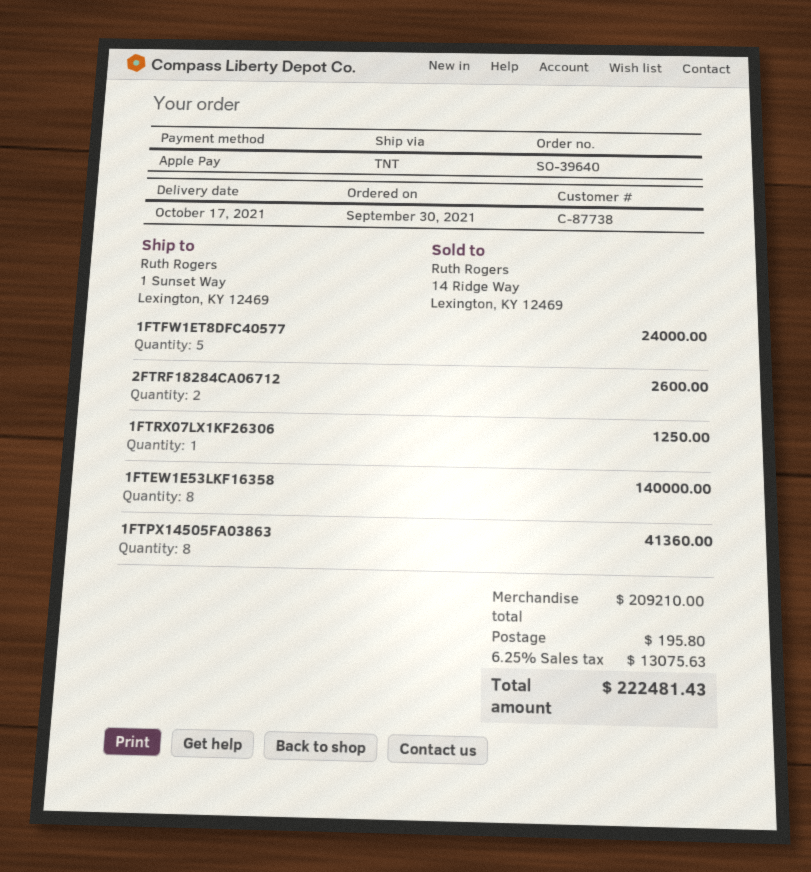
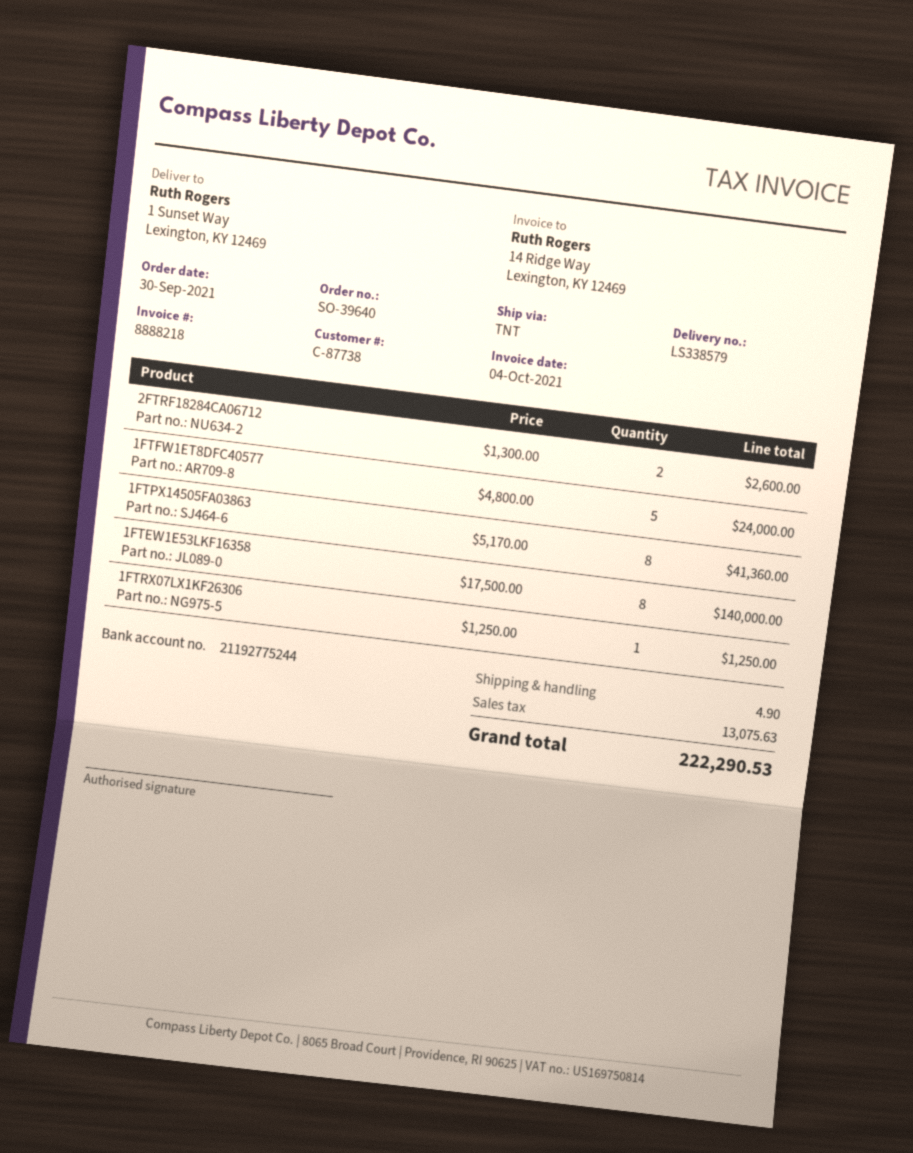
shipping: 195.80 -> 4.90
total: 222481.43 -> 222290.53

